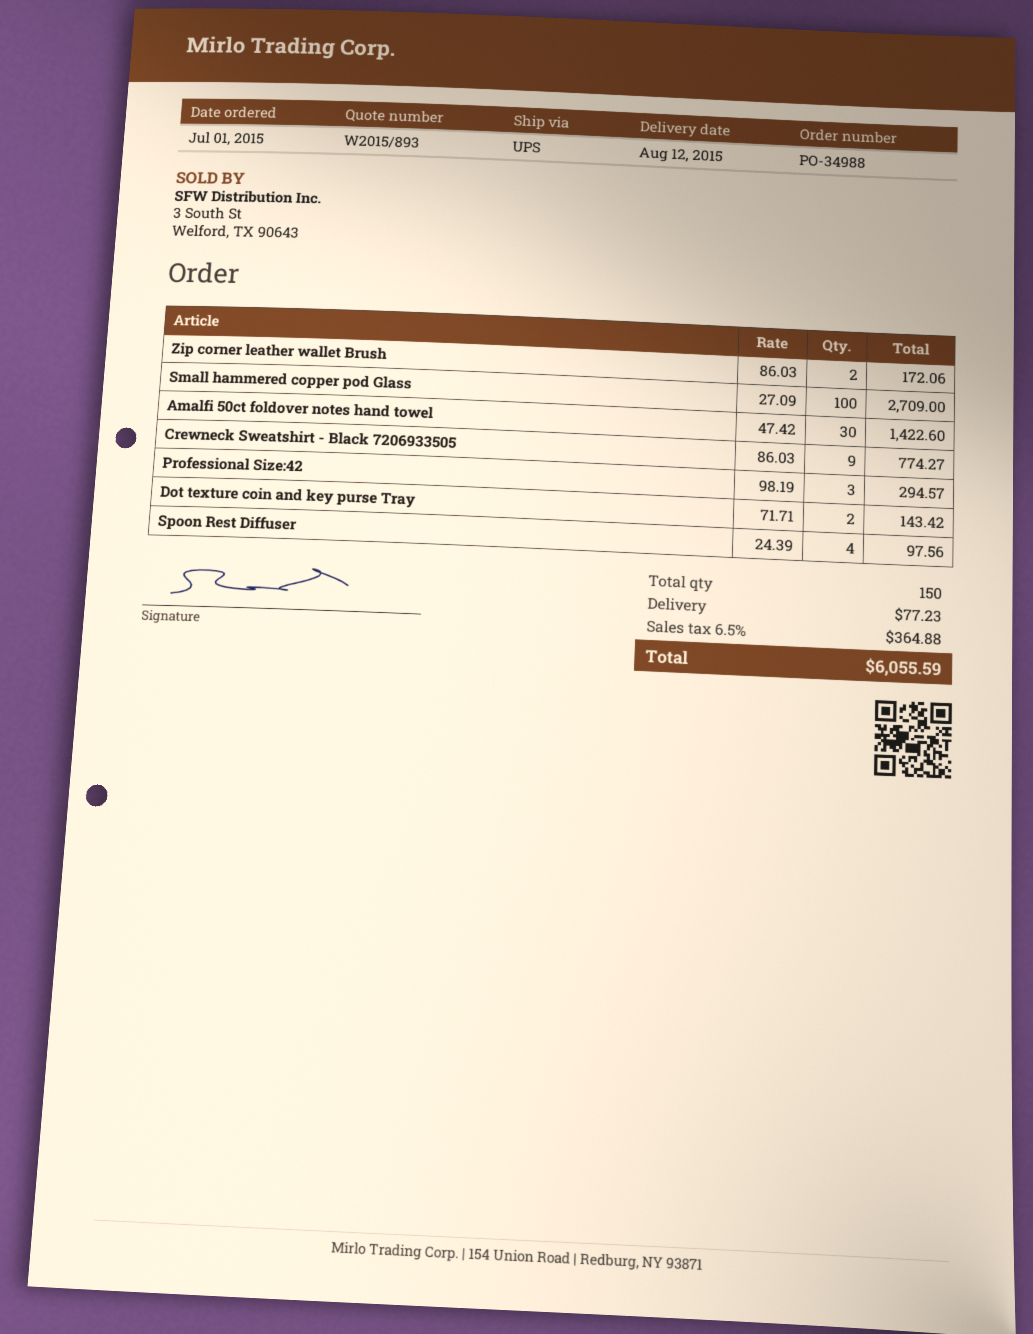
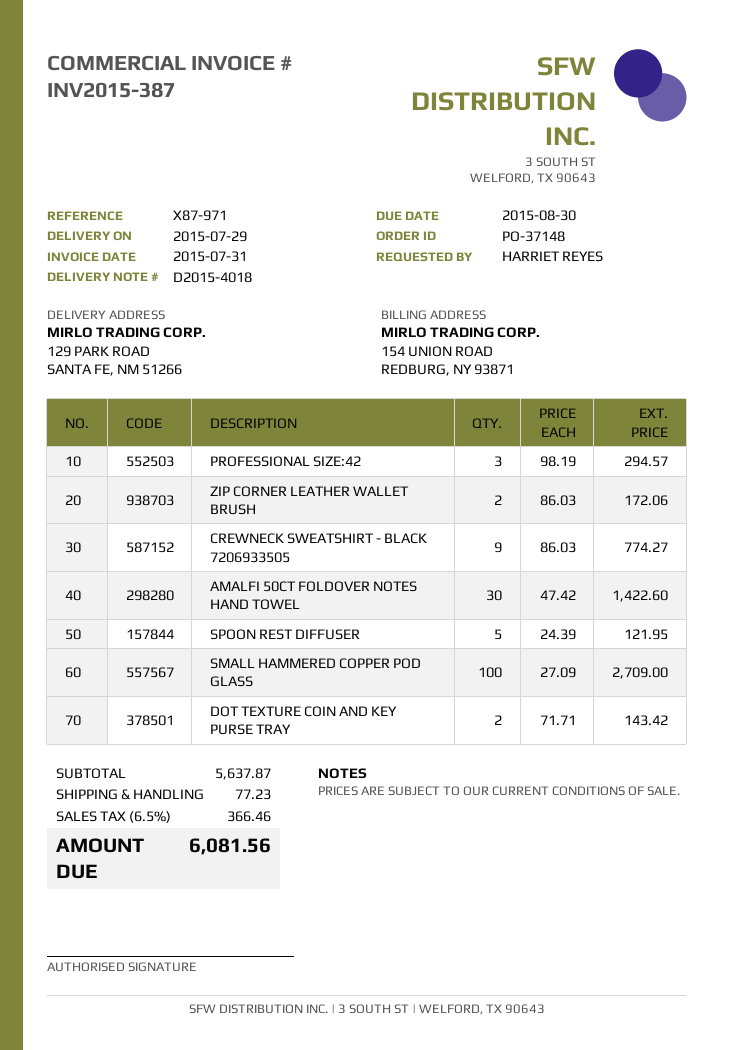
order number: PO-34988 -> PO-37148
delivery date: 2015-08-12 -> 2015-07-29
Spoon Rest Diffuser: 4 x 24.39 = 97.56 -> 5 x 24.39 = 121.95
tax: 6.5% = 364.88 -> 6.5% = 366.46
total: 6055.59 -> 6081.56

